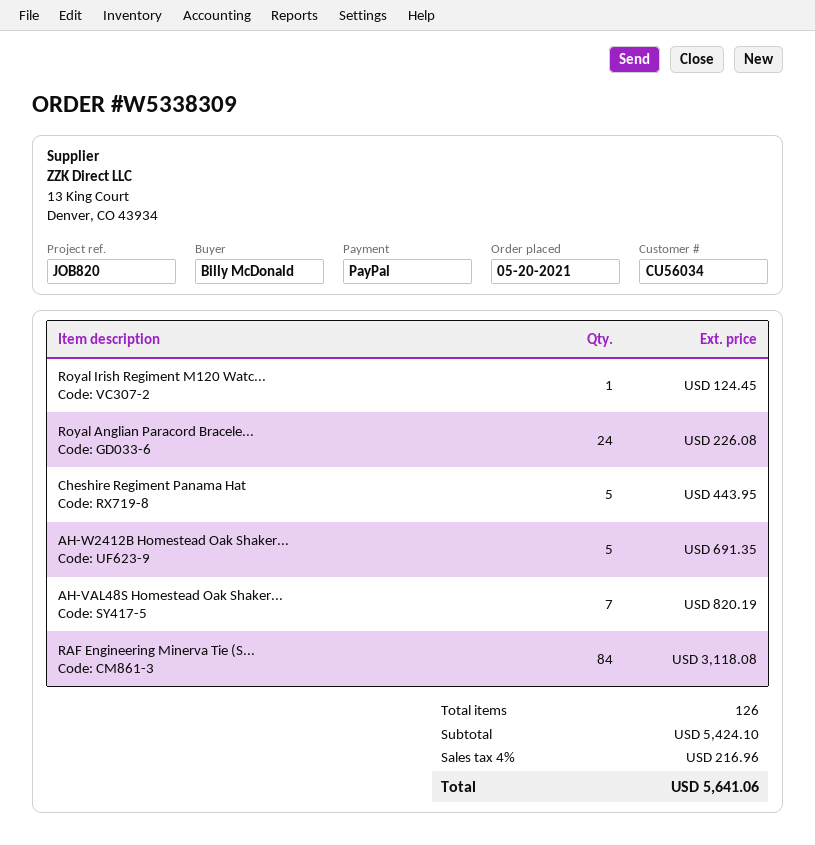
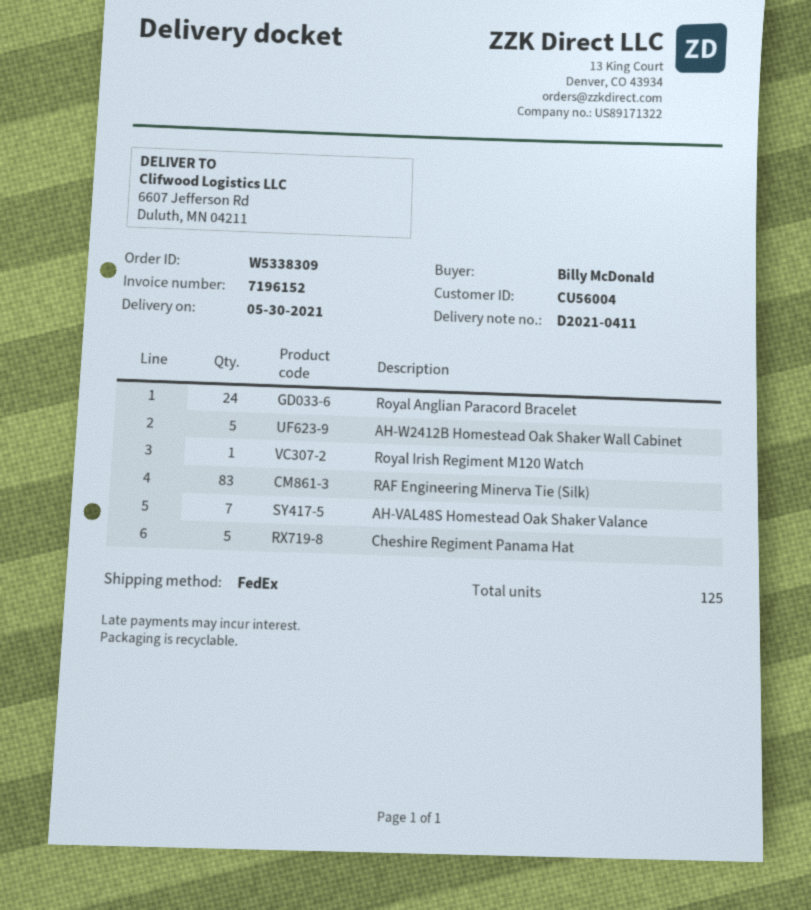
customer number: CU56034 -> CU56004
RAF Engineering Minerva Tie (S...: 84 -> 83
total quantity: 126 -> 125

